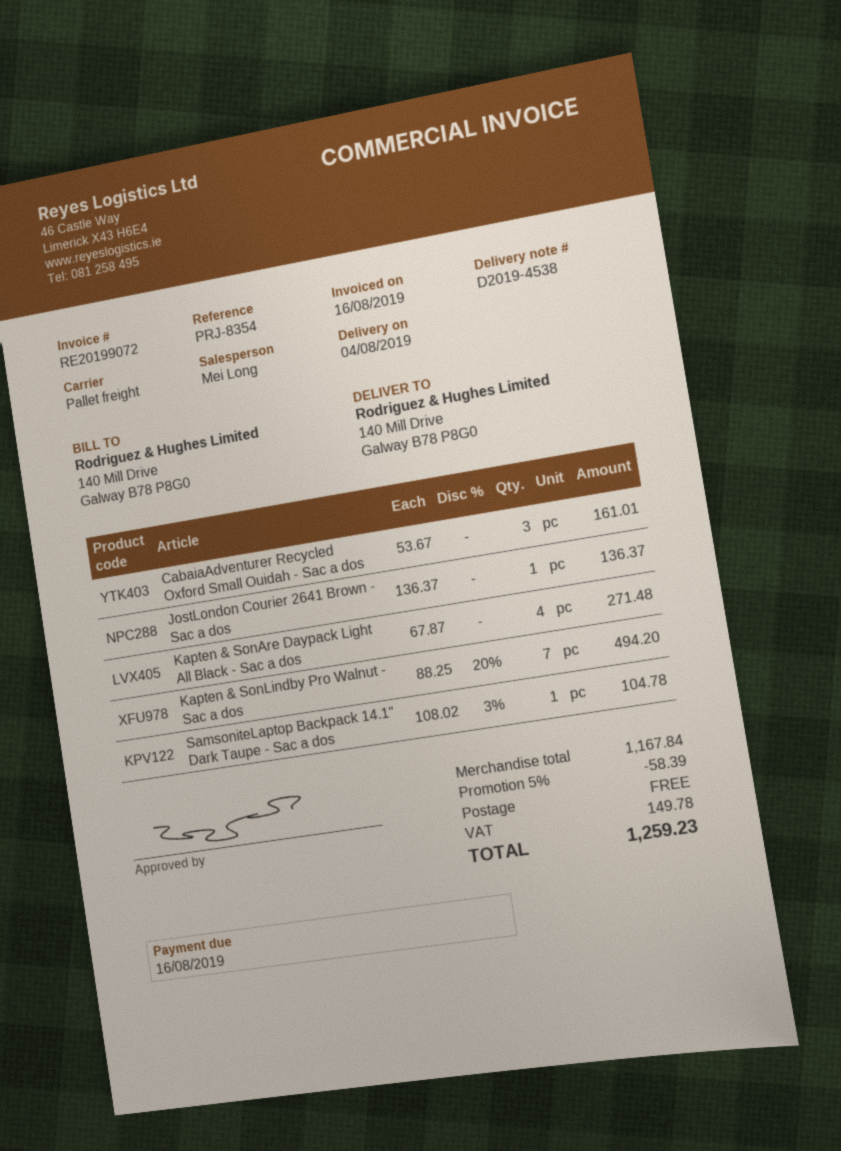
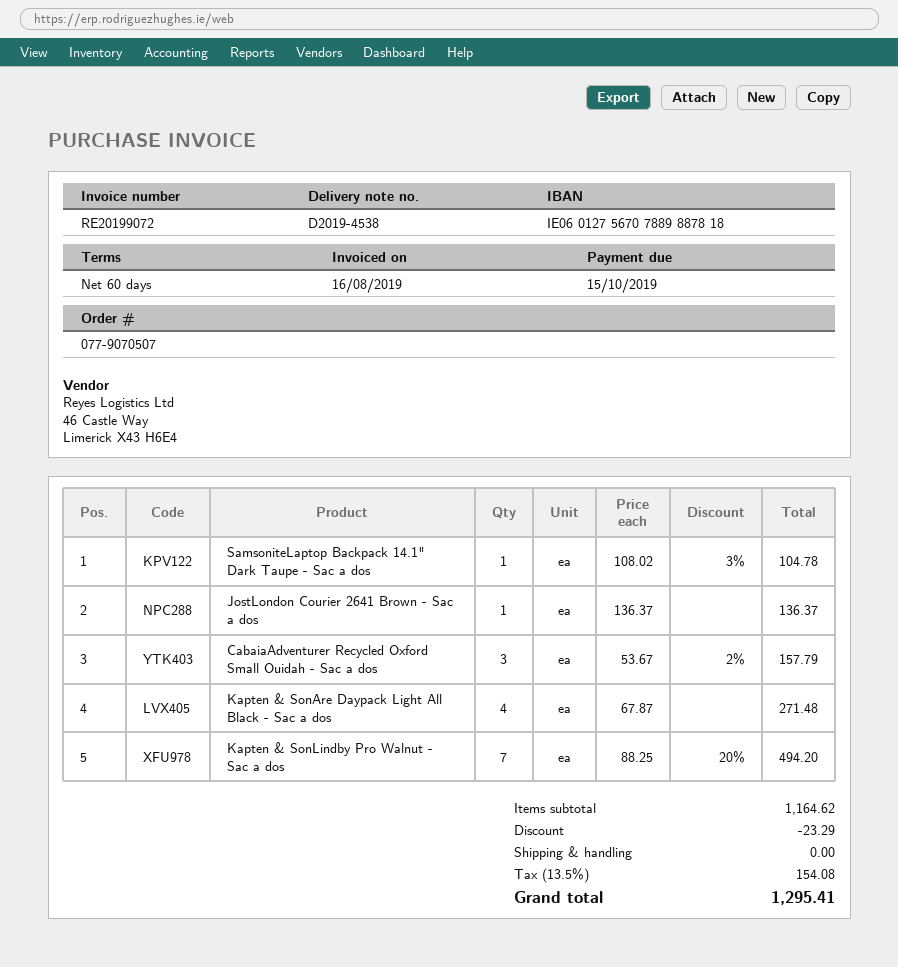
due date: 2019-08-16 -> 2019-10-15
CabaiaAdventurer Recycled Oxford Small Ouidah - Sac a dos: 3 x 53.67 = 161.01 -> 3 x 53.67 - 2% = 157.79
subtotal: 1167.84 -> 1164.62
discount: 58.39 -> 23.29
tax: 149.78 -> 154.08
total: 1259.23 -> 1295.41

